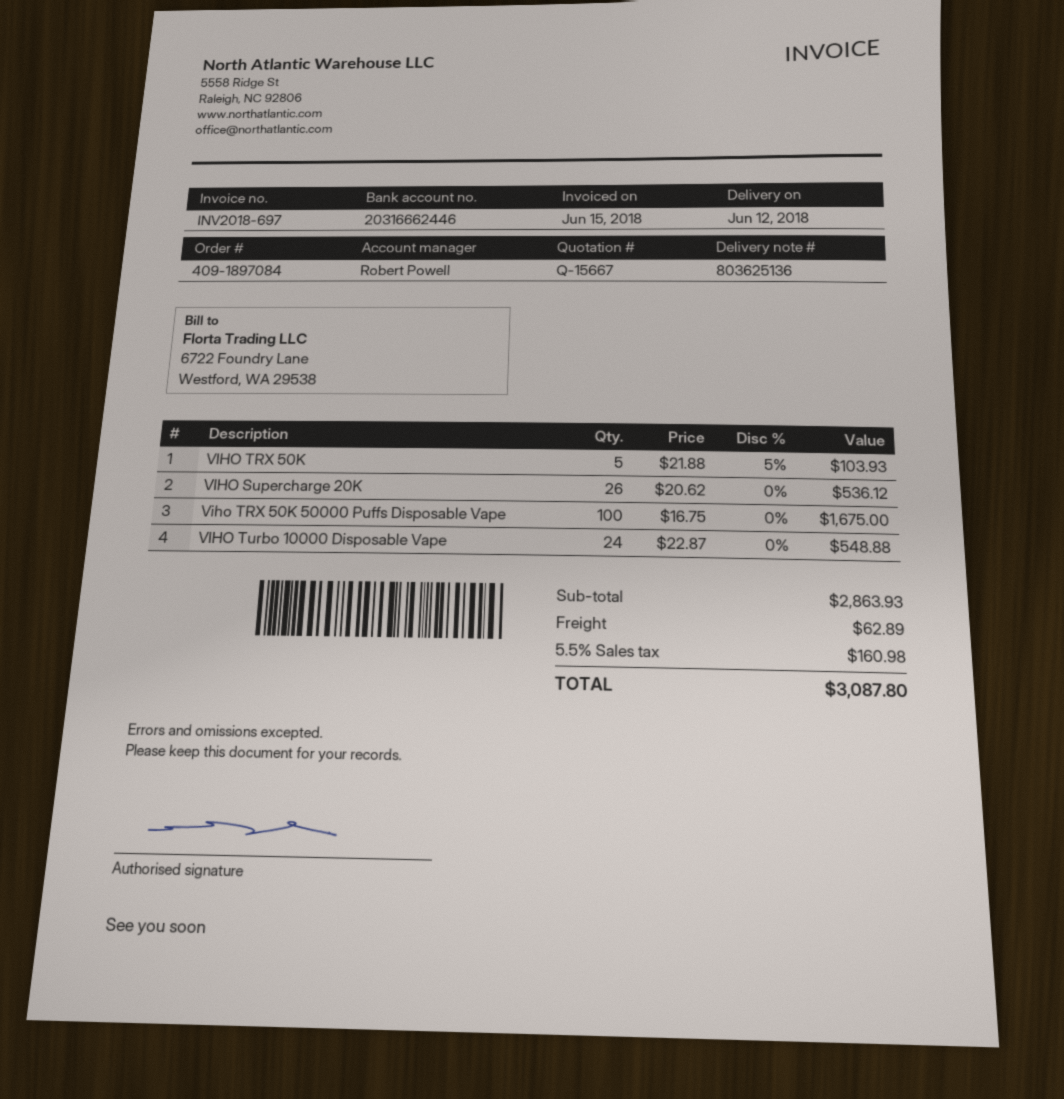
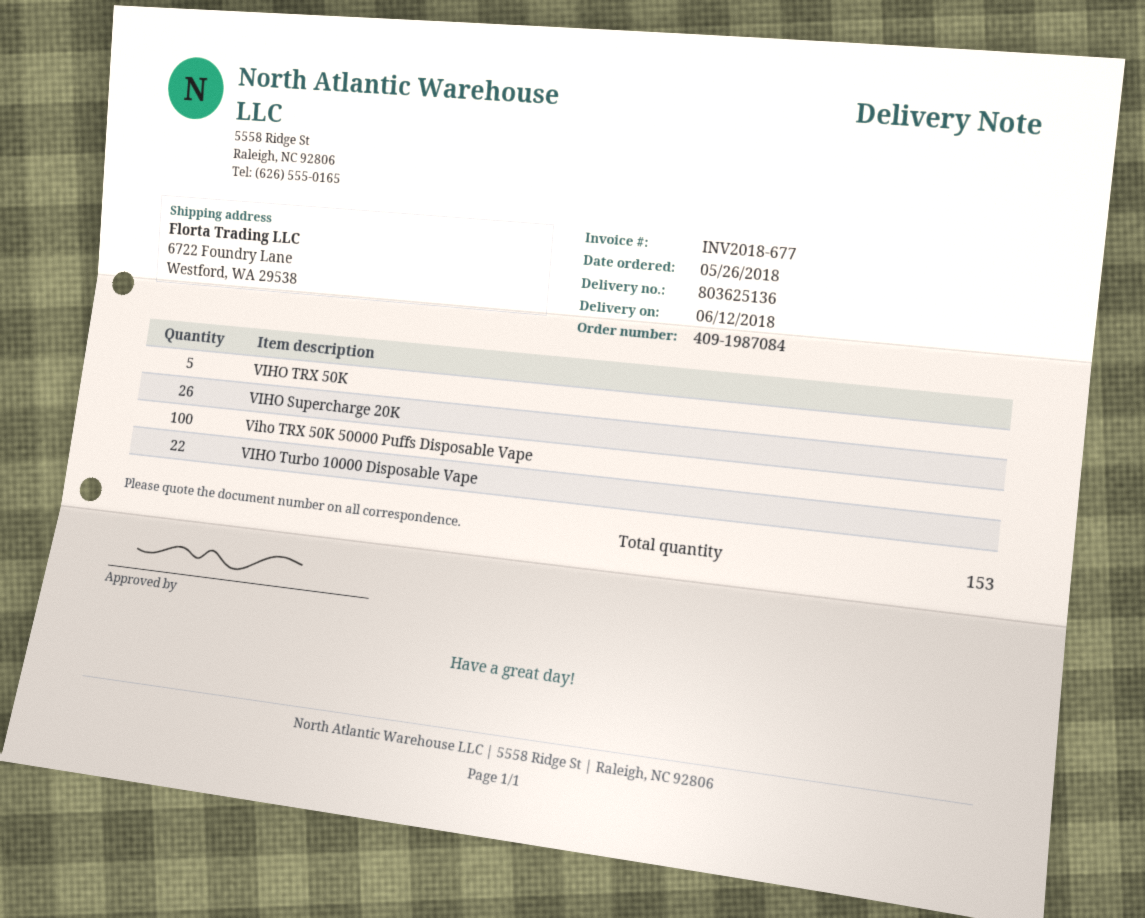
order number: 409-1897084 -> 409-1987084
invoice number: INV2018-697 -> INV2018-677
VIHO Turbo 10000 Disposable Vape: 24 -> 22

